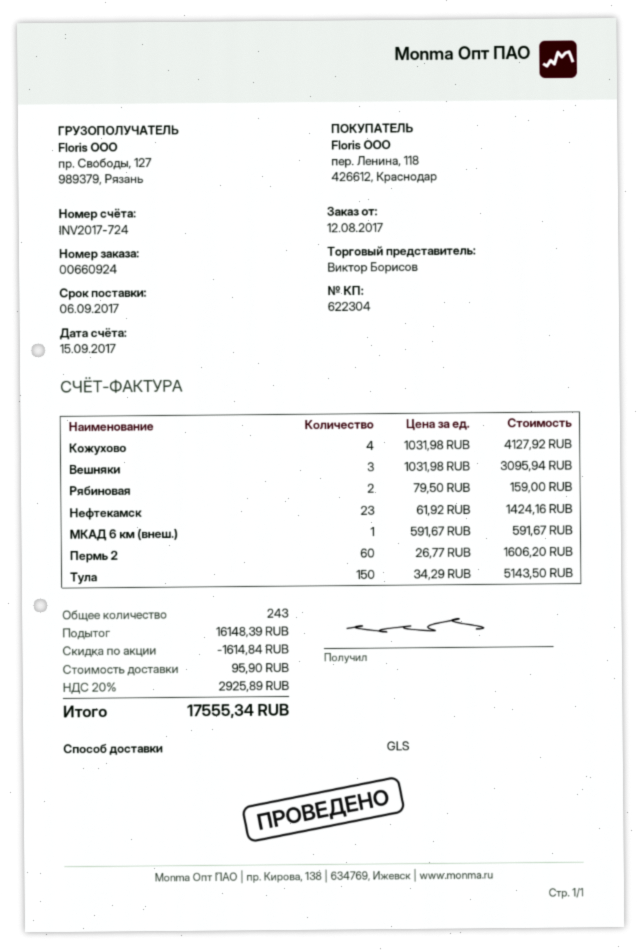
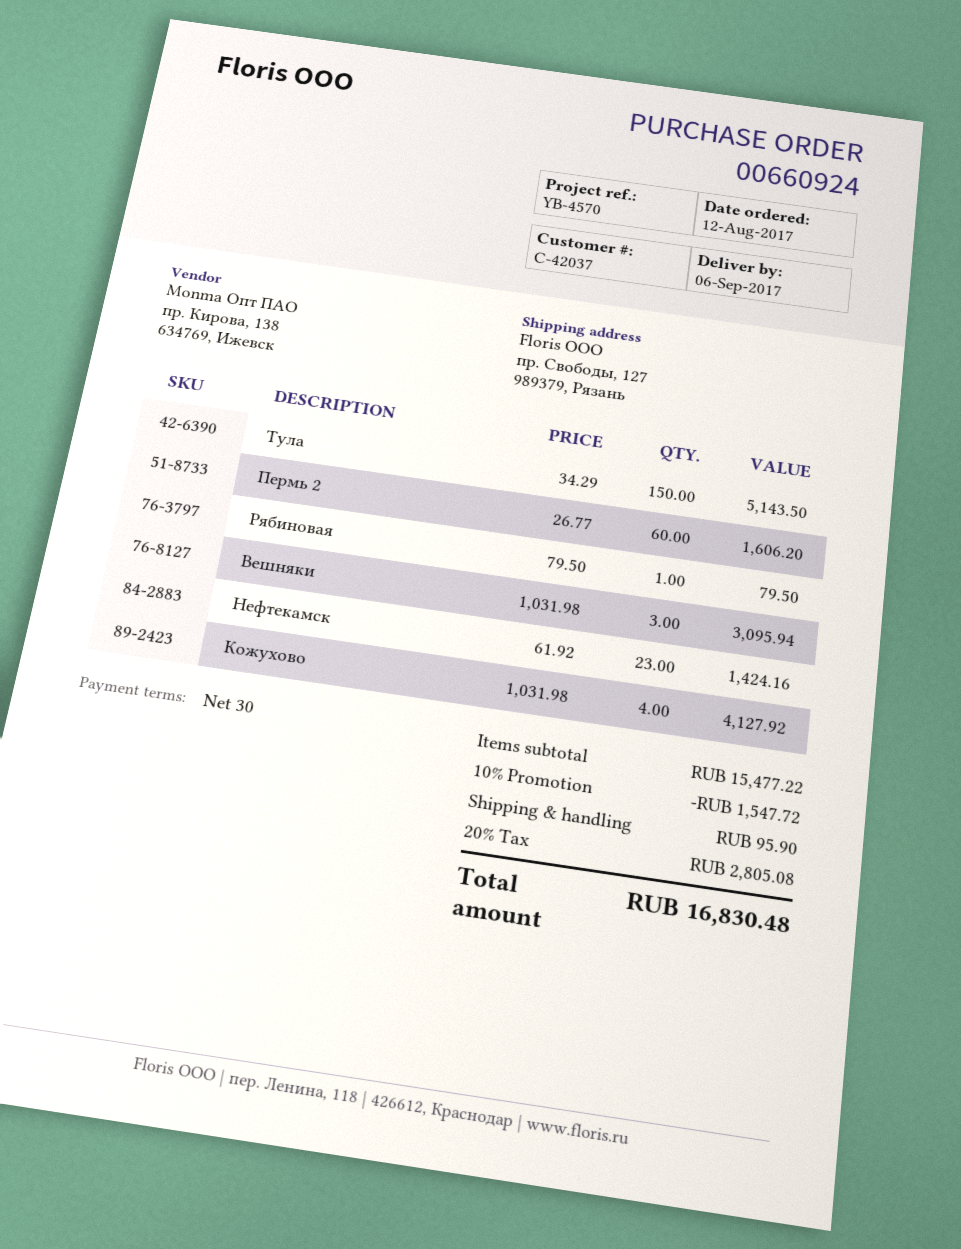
Рябиновая: 2 x 79.50 = 159.00 -> 1 x 79.50 = 79.50
МКАД 6 км (внеш.): 1 x 591.67 = 591.67 -> none
subtotal: 16148.39 -> 15477.22
discount: 1614.84 -> 1547.72
tax: 20% = 2925.89 -> 20% = 2805.08
total: 17555.34 -> 16830.48

